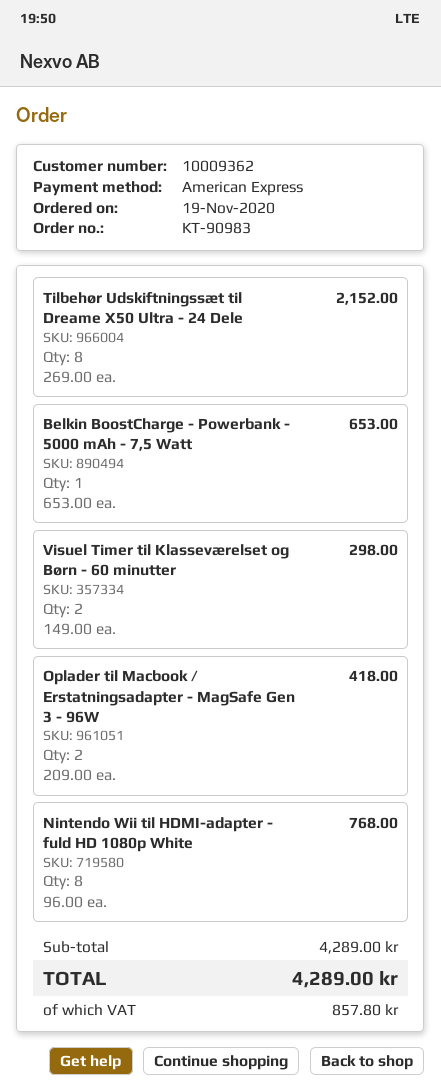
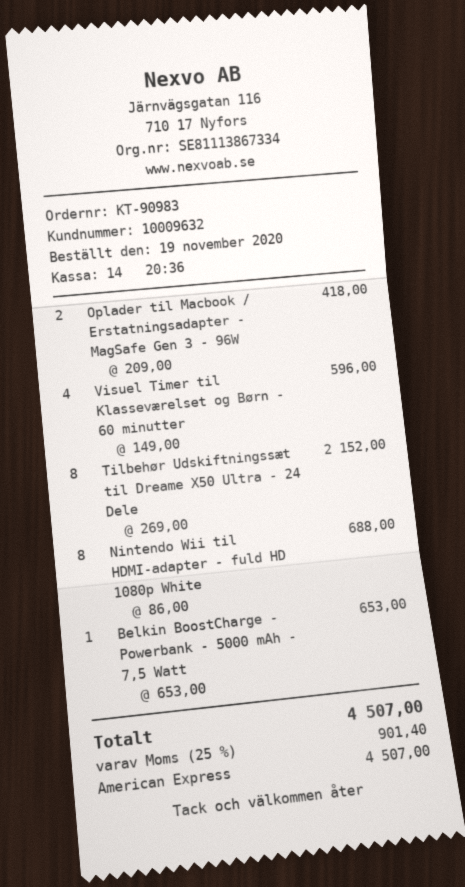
customer number: 10009362 -> 10009632
Visuel Timer til Klasseværelset og Børn - 60 minutter: 2 x 149.00 = 298.00 -> 4 x 149.00 = 596.00
Nintendo Wii til HDMI-adapter - fuld HD 1080p White: 8 x 96.00 = 768.00 -> 8 x 86.00 = 688.00
tax: 857.80 -> 901.40
total: 4289.00 -> 4507.00

